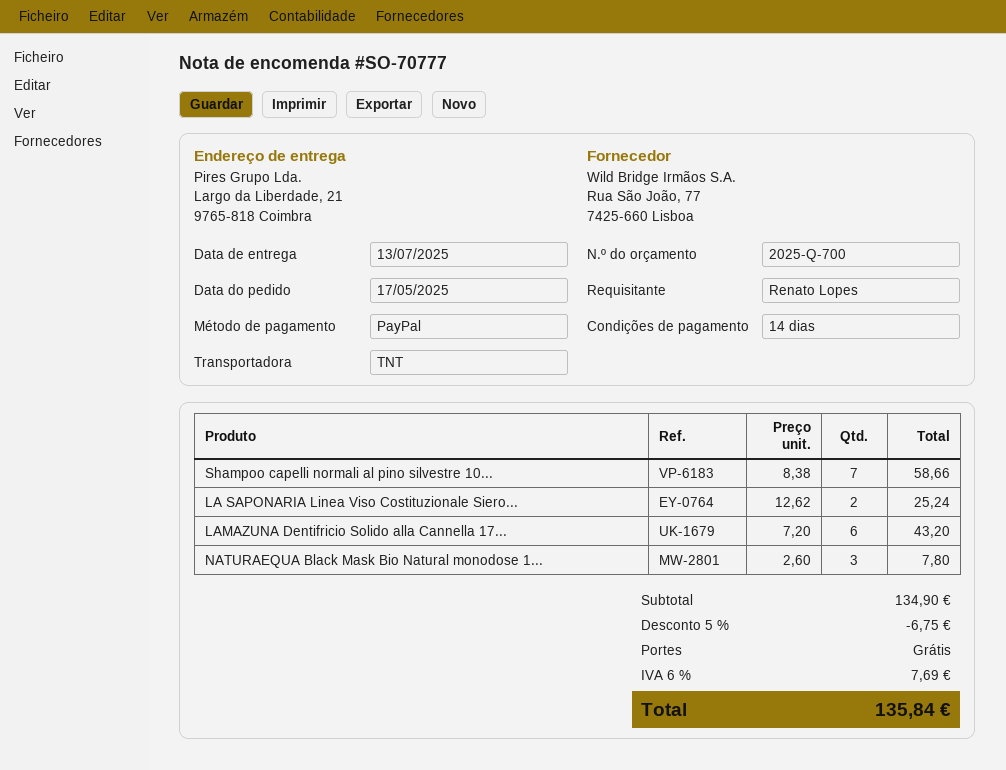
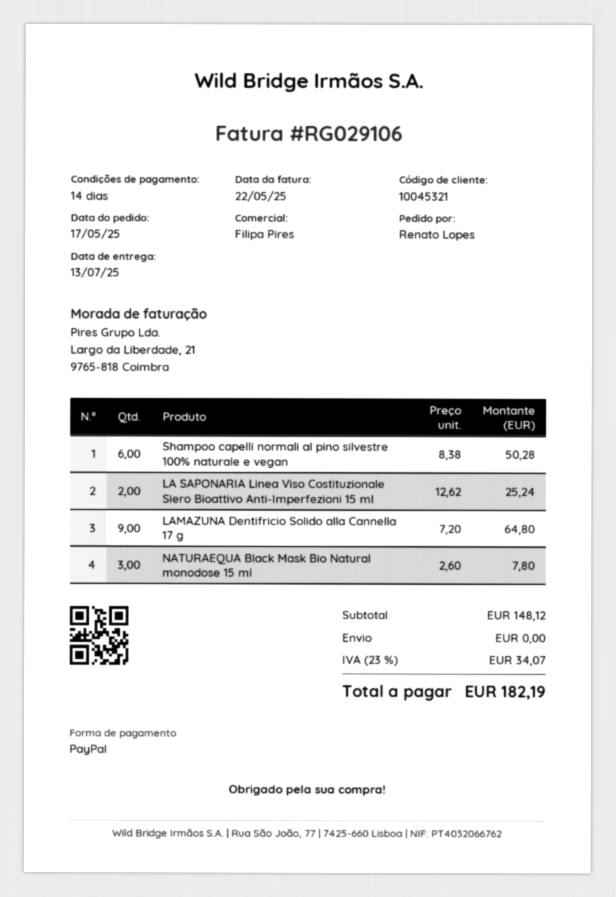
Shampoo capelli normali al pino silvestre 10...: 7 x 8.38 = 58.66 -> 6 x 8.38 = 50.28
LAMAZUNA Dentifricio Solido alla Cannella 17...: 6 x 7.20 = 43.20 -> 9 x 7.20 = 64.80
subtotal: 134.90 -> 148.12
discount: 5% = 6.75 -> none
tax: 6% = 7.69 -> 23% = 34.07
total: 135.84 -> 182.19

